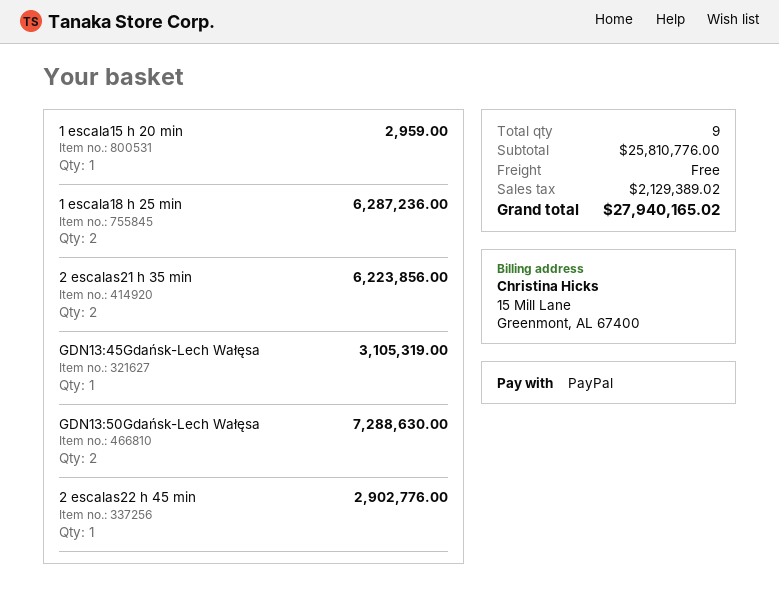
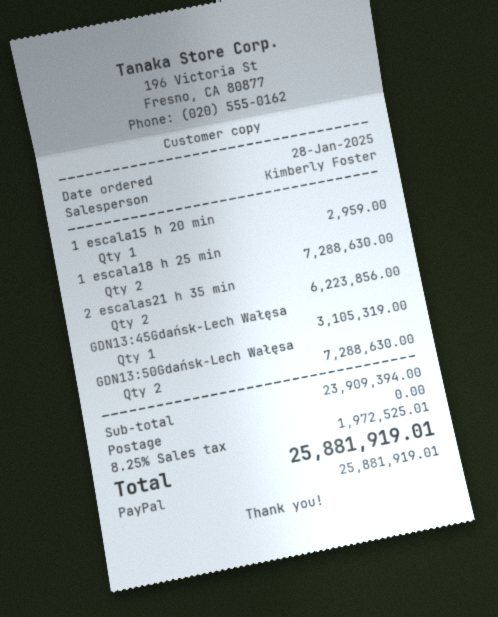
1 escala18 h 25 min: 2 for 6287236.00 -> 2 for 7288630.00
2 escalas22 h 45 min: 1 for 2902776.00 -> none
subtotal: 25810776.00 -> 23909394.00
tax: 2129389.02 -> 1972525.01
total: 27940165.02 -> 25881919.01

